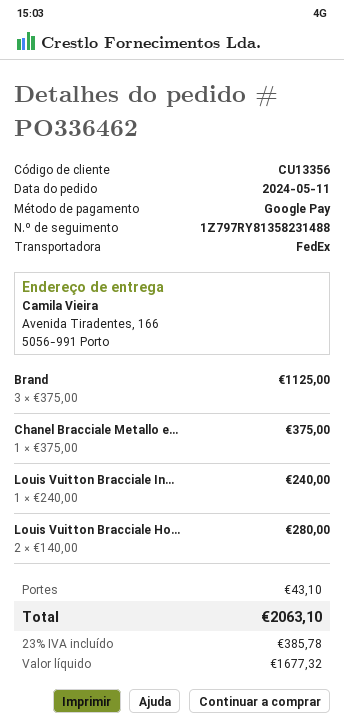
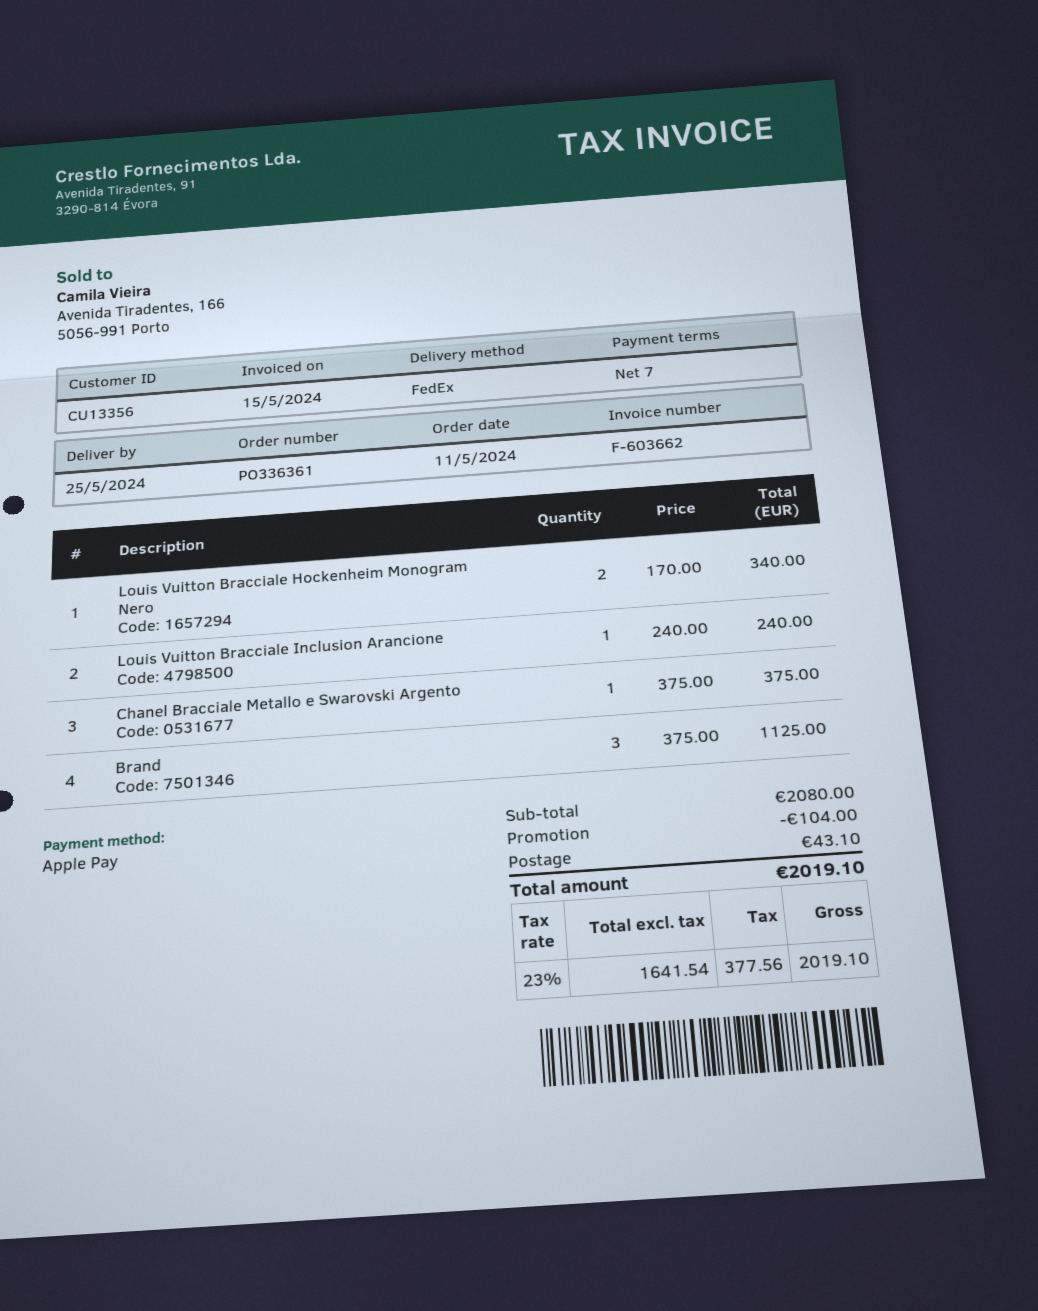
order number: PO336462 -> PO336361
payment method: Google Pay -> Apple Pay
Louis Vuitton Bracciale Ho...: 2 x 140.00 = 280.00 -> 2 x 170.00 = 340.00
discount: none -> 104.00
net: 1677.32 -> 1641.54
tax: 23% = 385.78 -> 23% = 377.56
total: 2063.10 -> 2019.10

